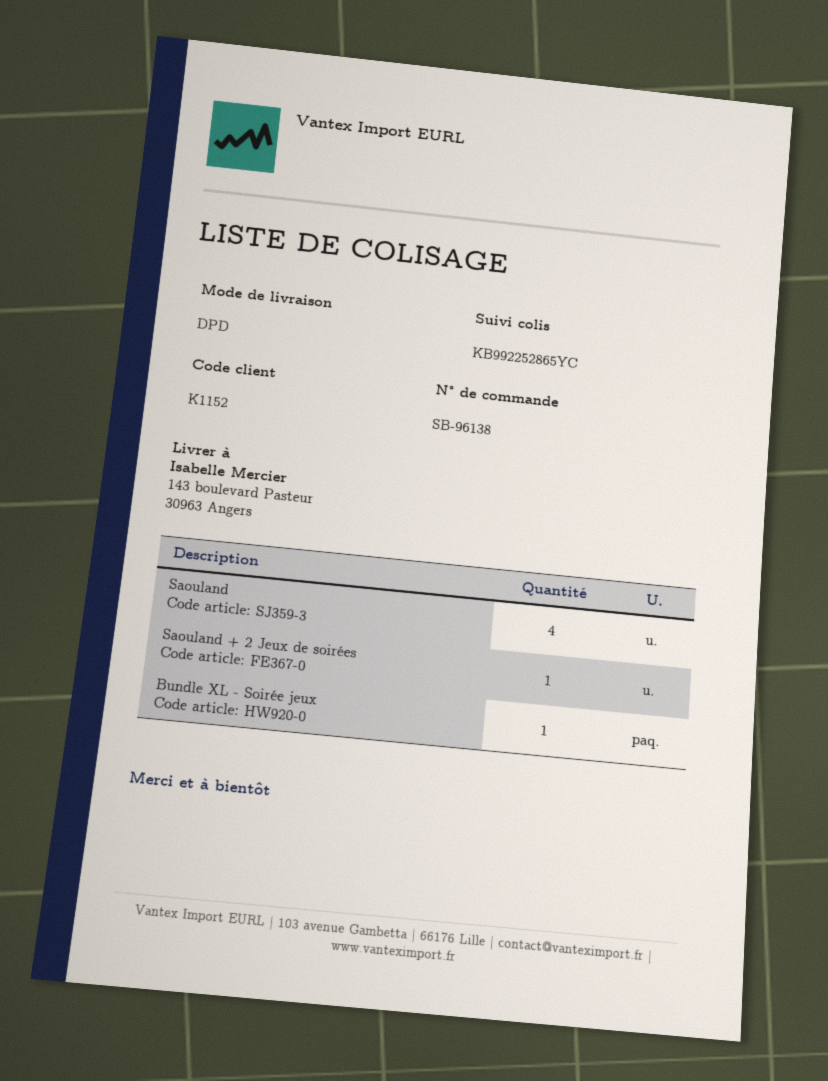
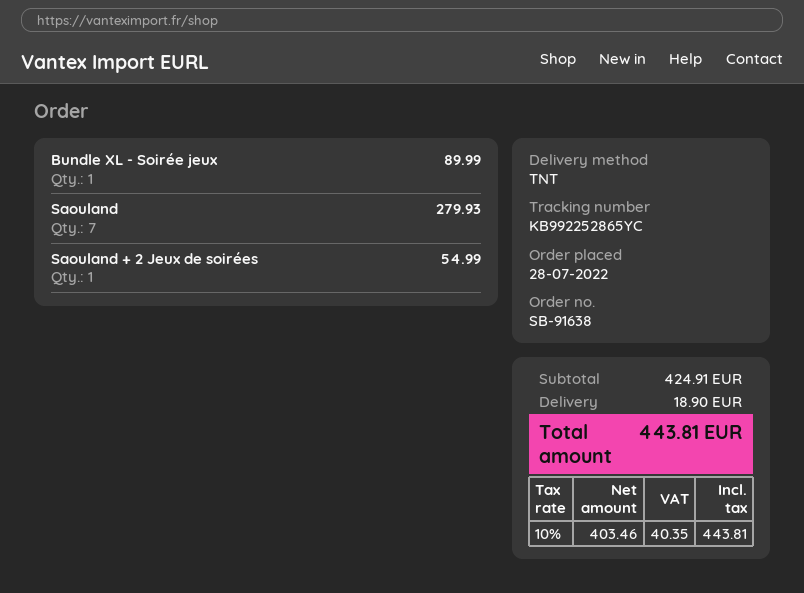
order number: SB-96138 -> SB-91638
shipping method: DPD -> TNT
Saouland: 4 -> 7

